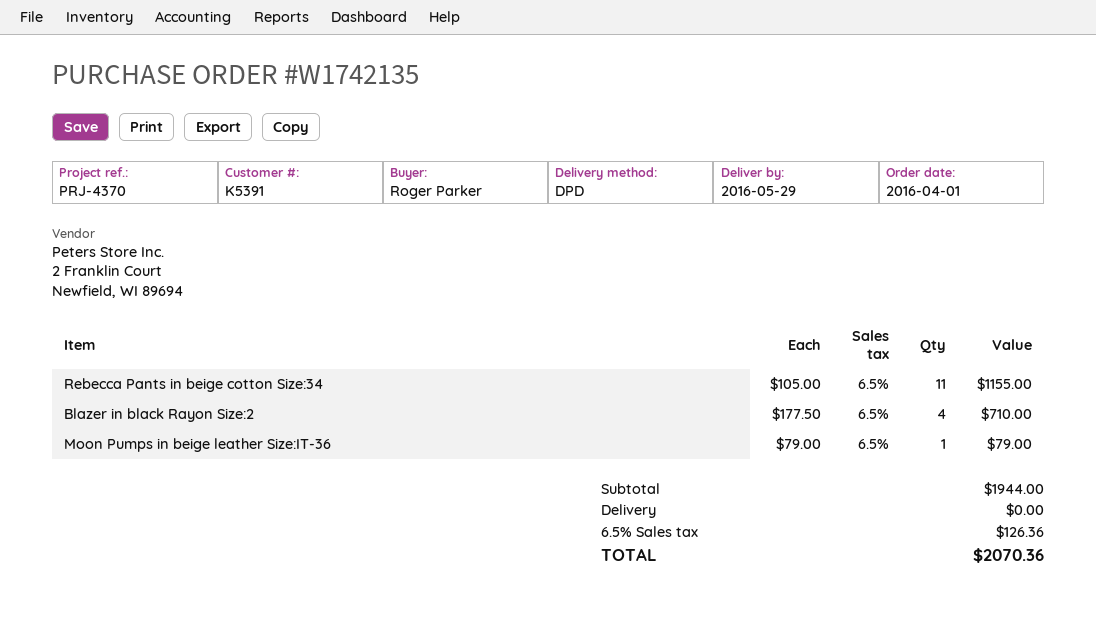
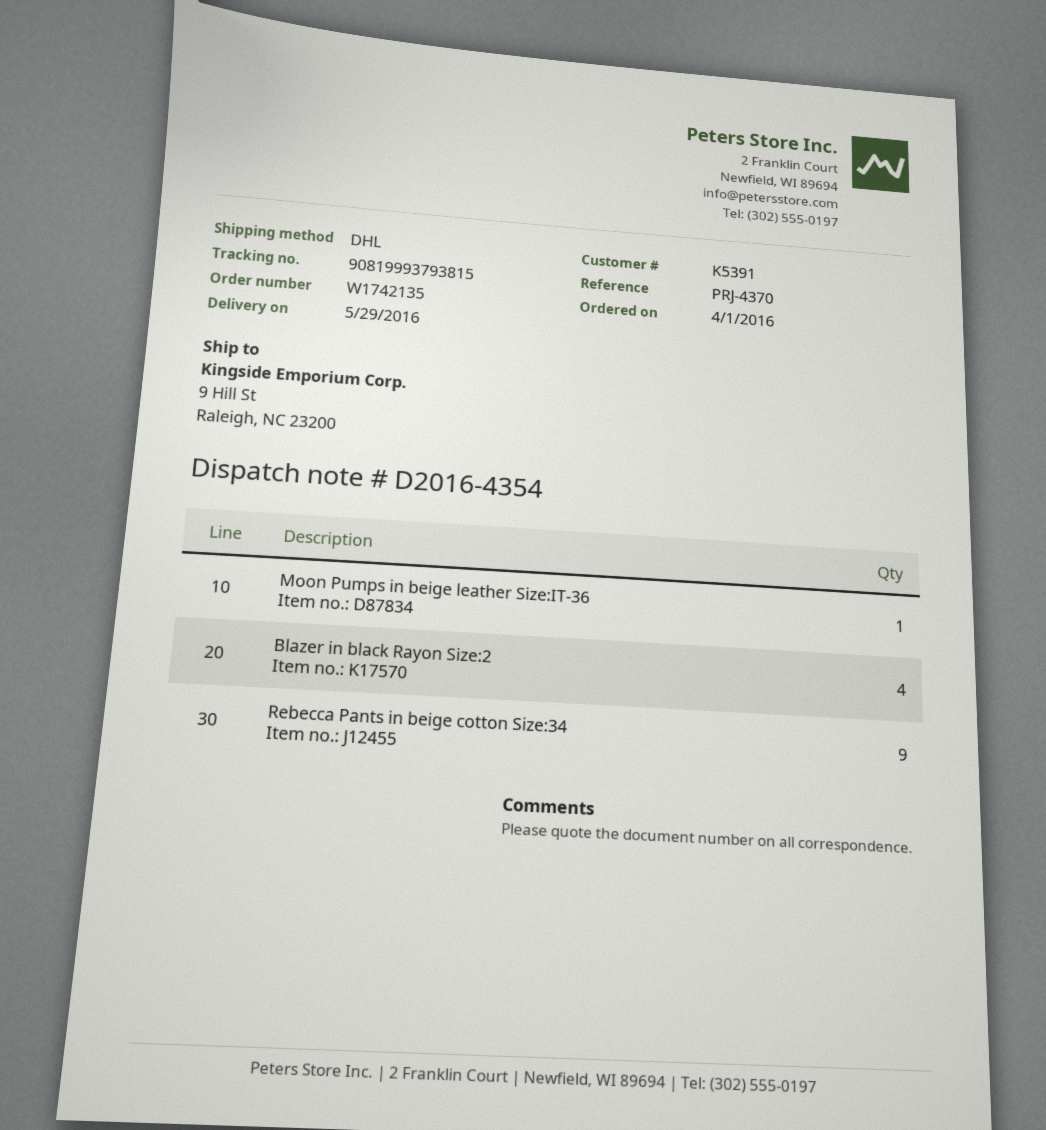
shipping method: DPD -> DHL
Rebecca Pants in beige cotton Size:34: 11 -> 9

